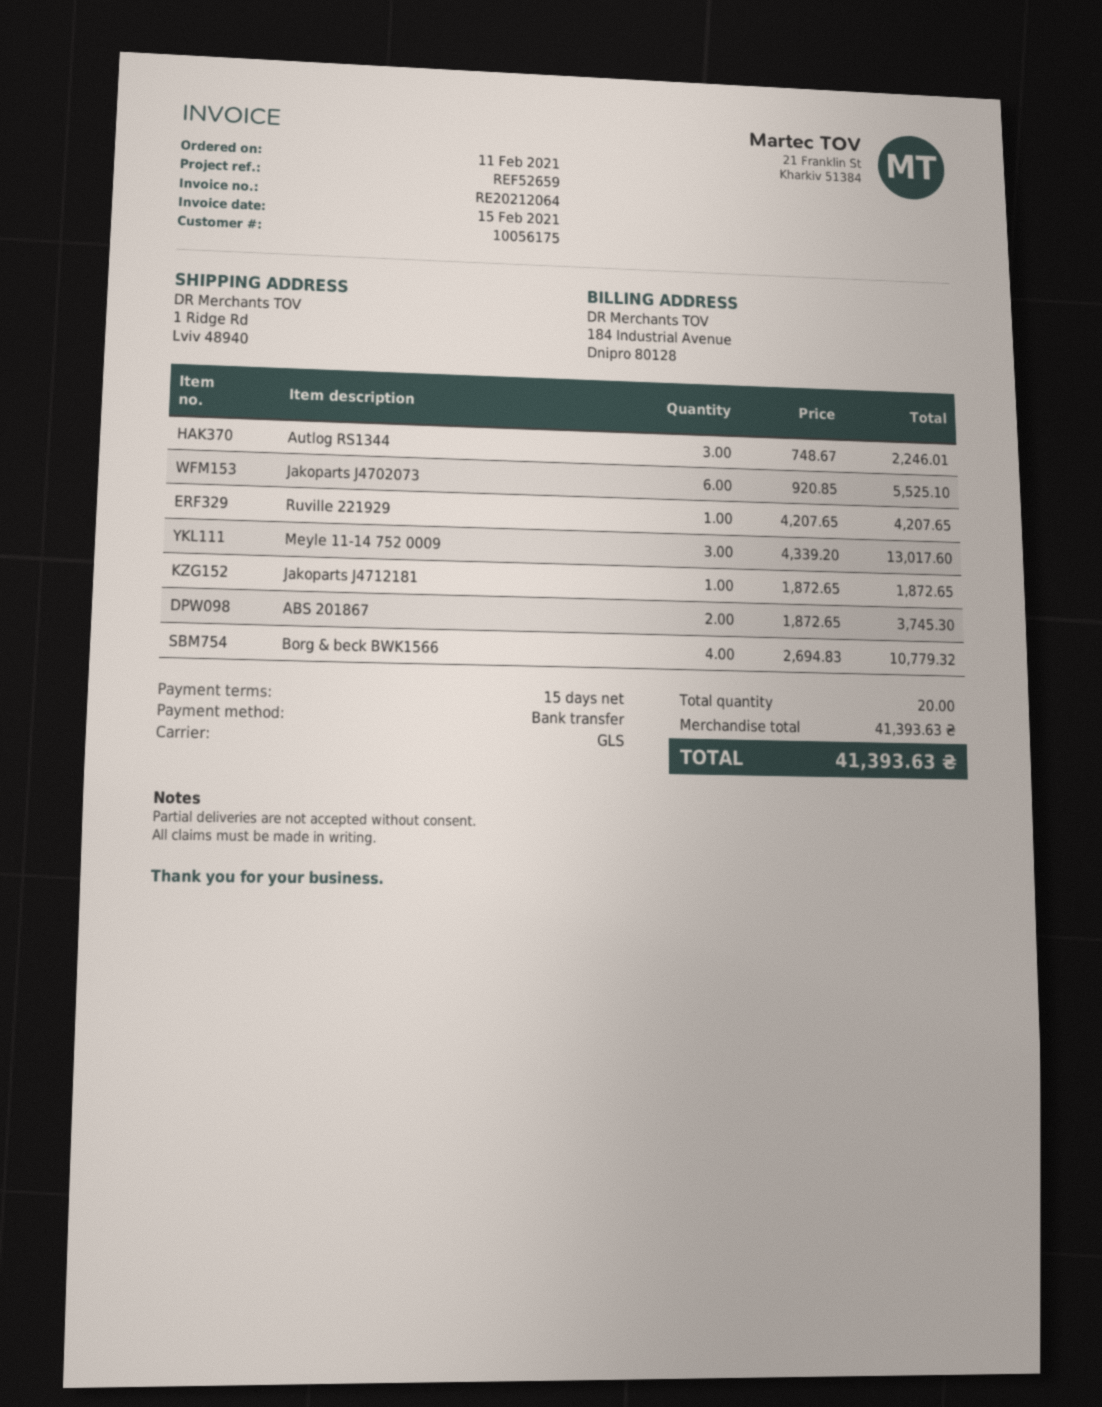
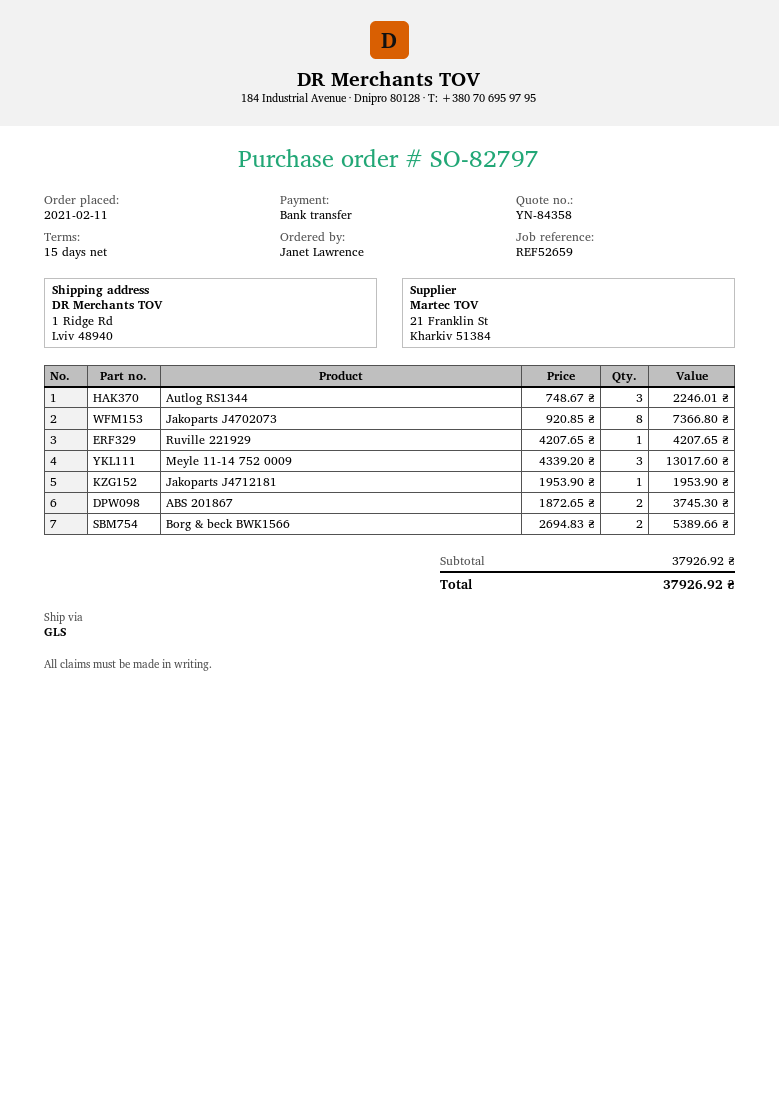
Jakoparts J4702073: 6 x 920.85 = 5525.10 -> 8 x 920.85 = 7366.80
Jakoparts J4712181: 1 x 1872.65 = 1872.65 -> 1 x 1953.90 = 1953.90
Borg & beck BWK1566: 4 x 2694.83 = 10779.32 -> 2 x 2694.83 = 5389.66
subtotal: 41393.63 -> 37926.92
total: 41393.63 -> 37926.92

